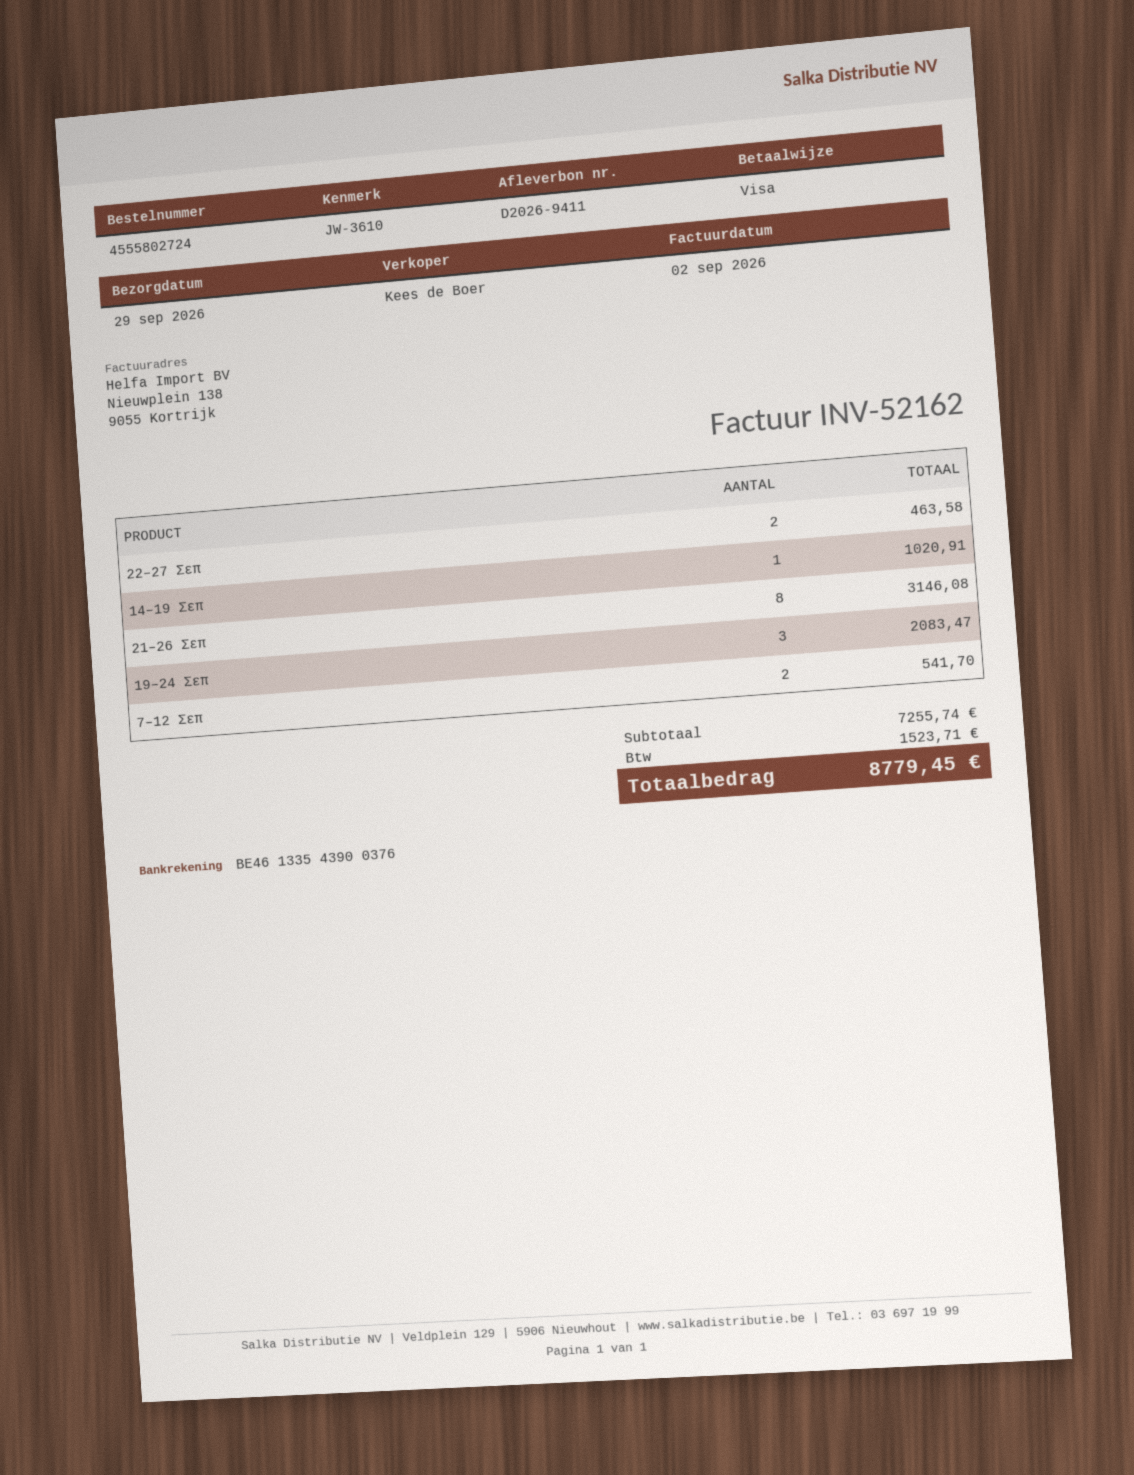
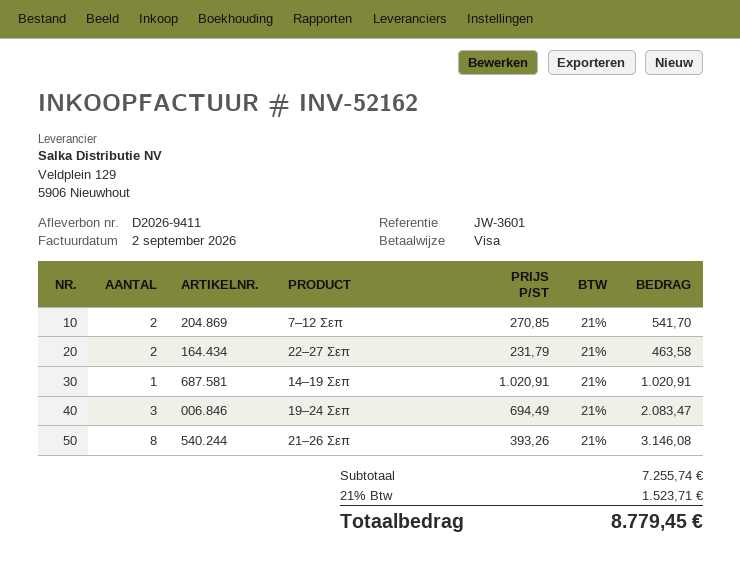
reference: JW-3610 -> JW-3601

